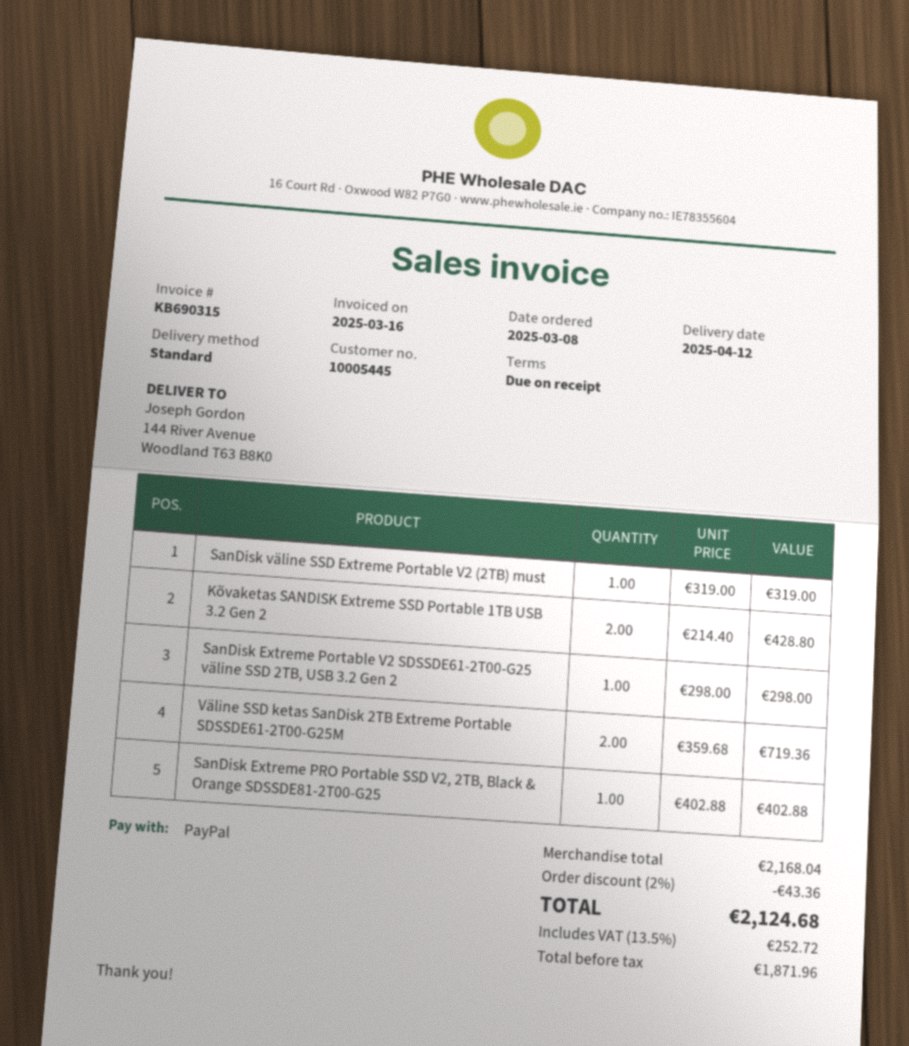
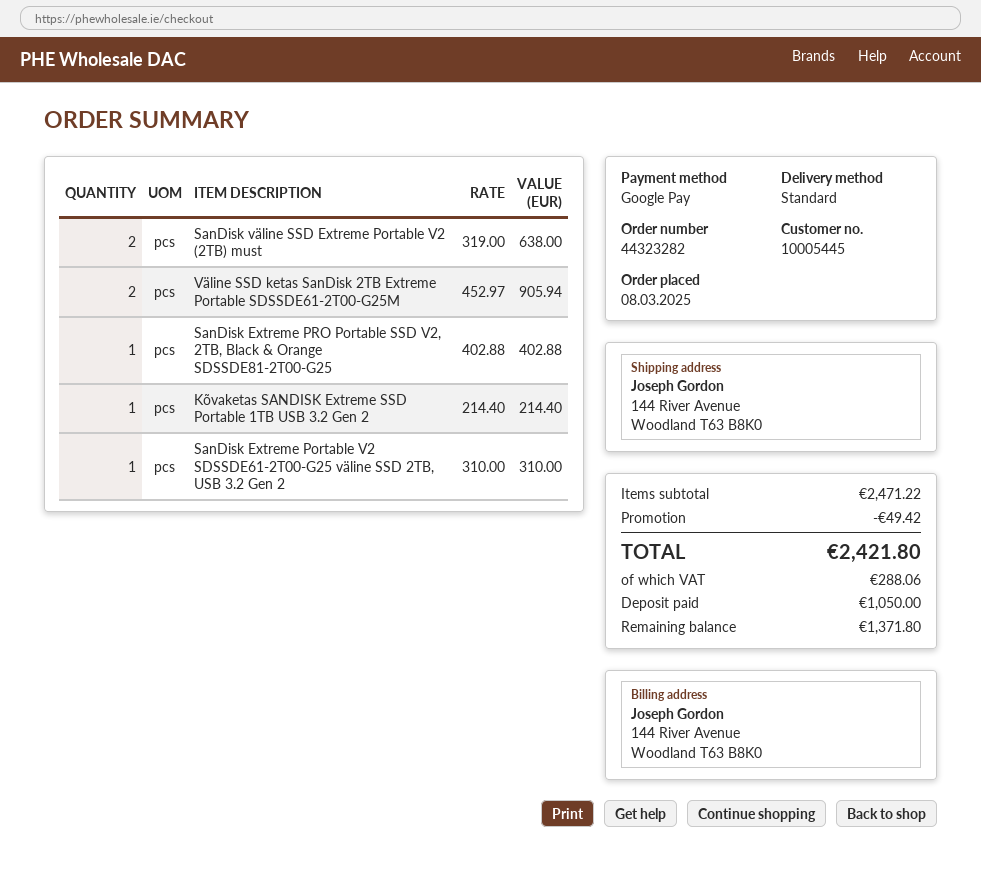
payment method: PayPal -> Google Pay
SanDisk väline SSD Extreme Portable V2 (2TB) must: 1 x 319.00 = 319.00 -> 2 x 319.00 = 638.00
Kõvaketas SANDISK Extreme SSD Portable 1TB USB 3.2 Gen 2: 2 x 214.40 = 428.80 -> 1 x 214.40 = 214.40
SanDisk Extreme Portable V2 SDSSDE61-2T00-G25 väline SSD 2TB, USB 3.2 Gen 2: 1 x 298.00 = 298.00 -> 1 x 310.00 = 310.00
Väline SSD ketas SanDisk 2TB Extreme Portable SDSSDE61-2T00-G25M: 2 x 359.68 = 719.36 -> 2 x 452.97 = 905.94
subtotal: 2168.04 -> 2471.22
discount: 43.36 -> 49.42
tax: 252.72 -> 288.06
total: 2124.68 -> 2421.80

